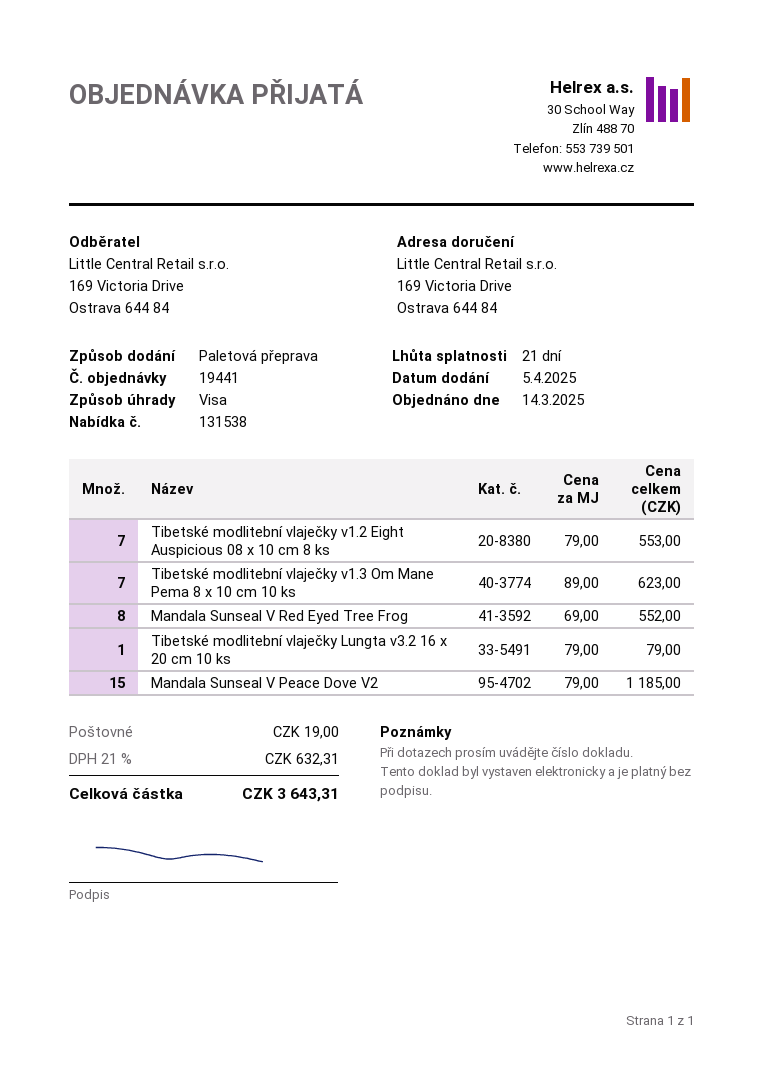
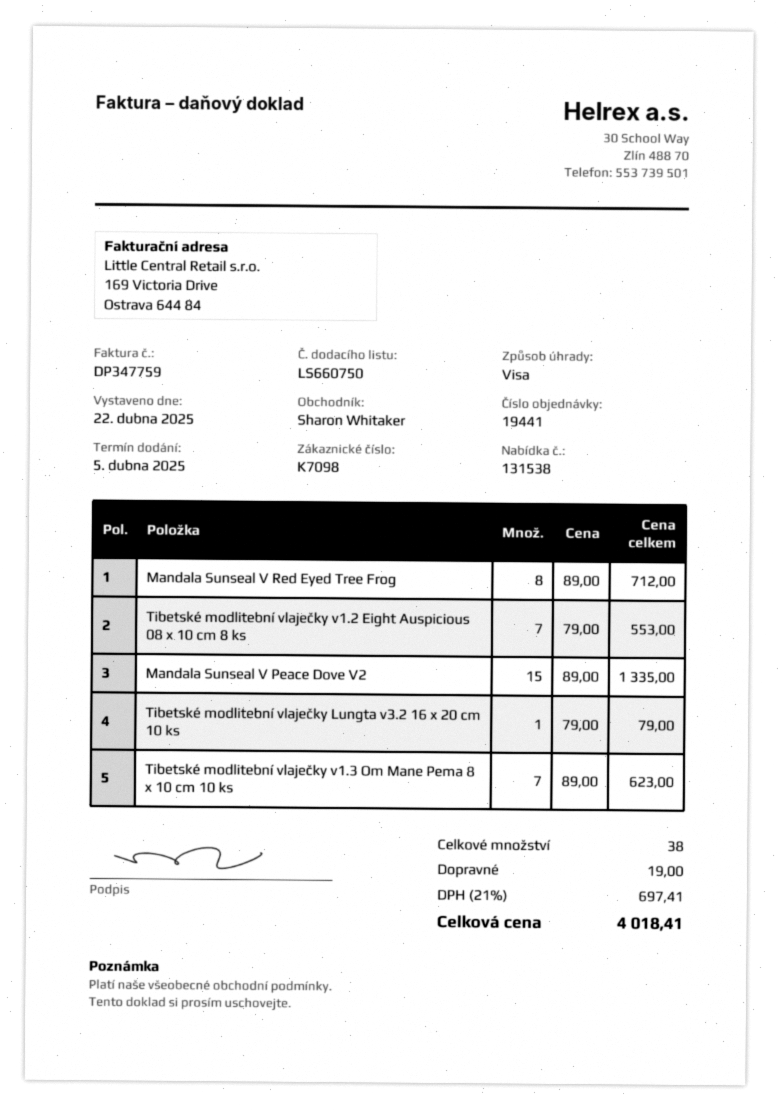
Mandala Sunseal V Red Eyed Tree Frog: 8 x 69.00 = 552.00 -> 8 x 89.00 = 712.00
Mandala Sunseal V Peace Dove V2: 15 x 79.00 = 1185.00 -> 15 x 89.00 = 1335.00
tax: 21% = 632.31 -> 21% = 697.41
total: 3643.31 -> 4018.41

